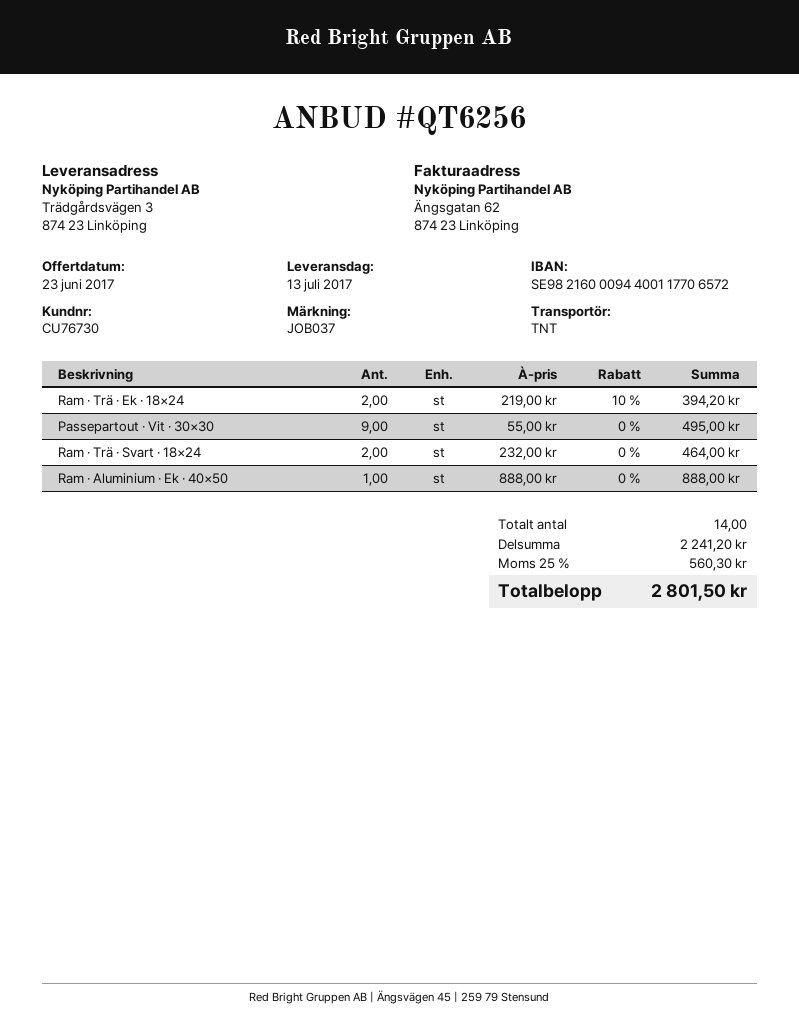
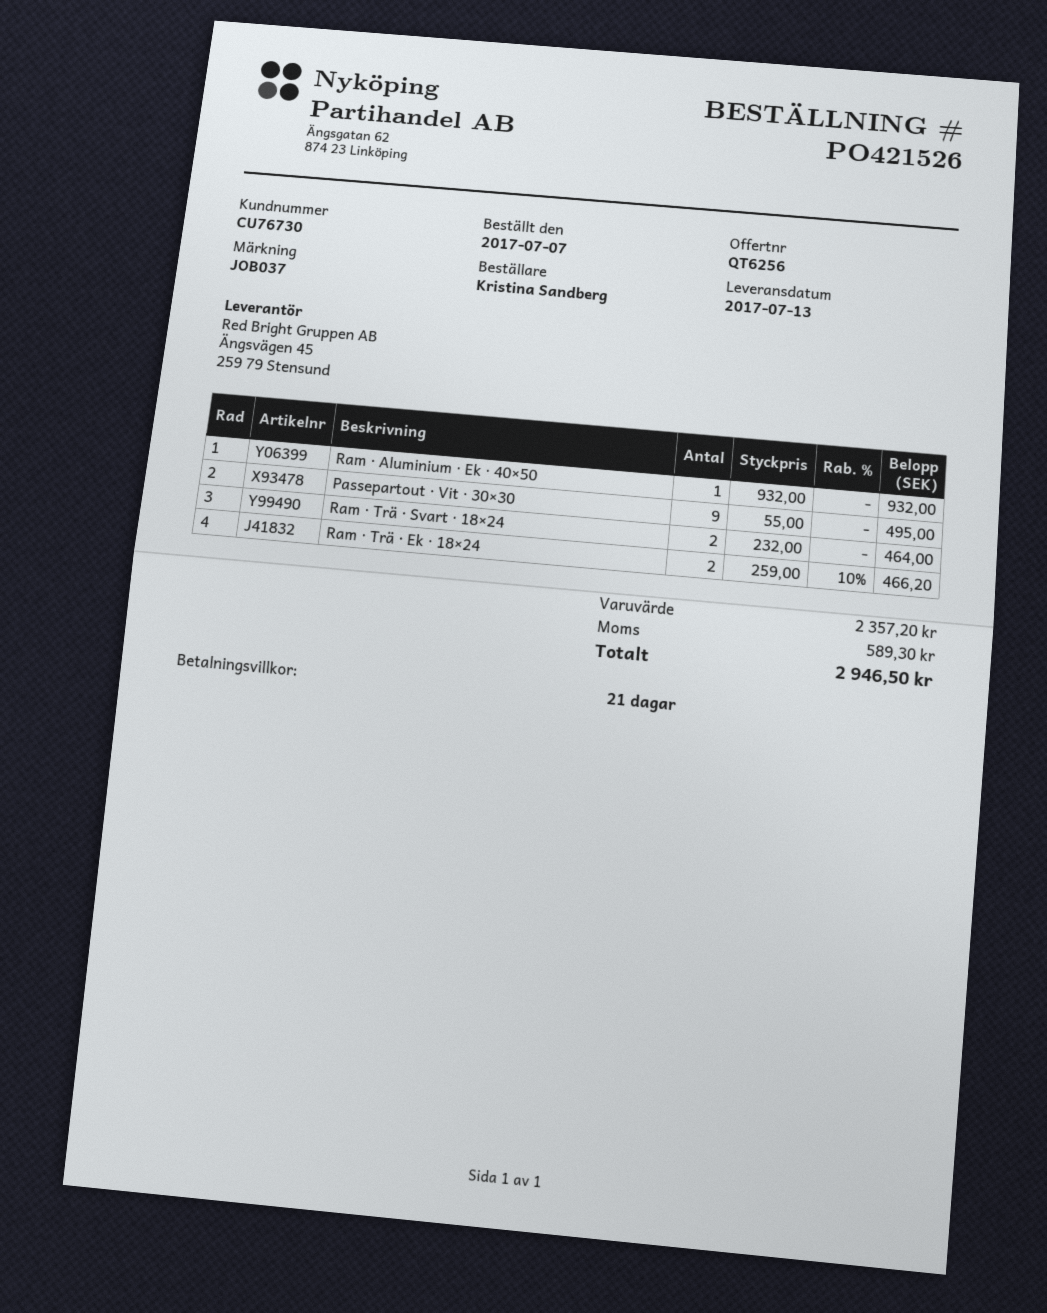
Ram · Trä · Ek · 18×24: 2 x 219.00 - 10% = 394.20 -> 2 x 259.00 - 10% = 466.20
Ram · Aluminium · Ek · 40×50: 1 x 888.00 = 888.00 -> 1 x 932.00 = 932.00
subtotal: 2241.20 -> 2357.20
tax: 560.30 -> 589.30
total: 2801.50 -> 2946.50

